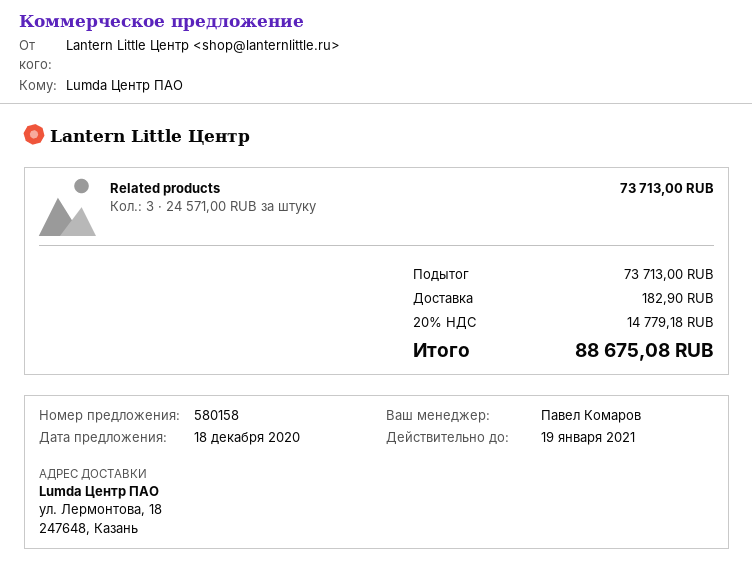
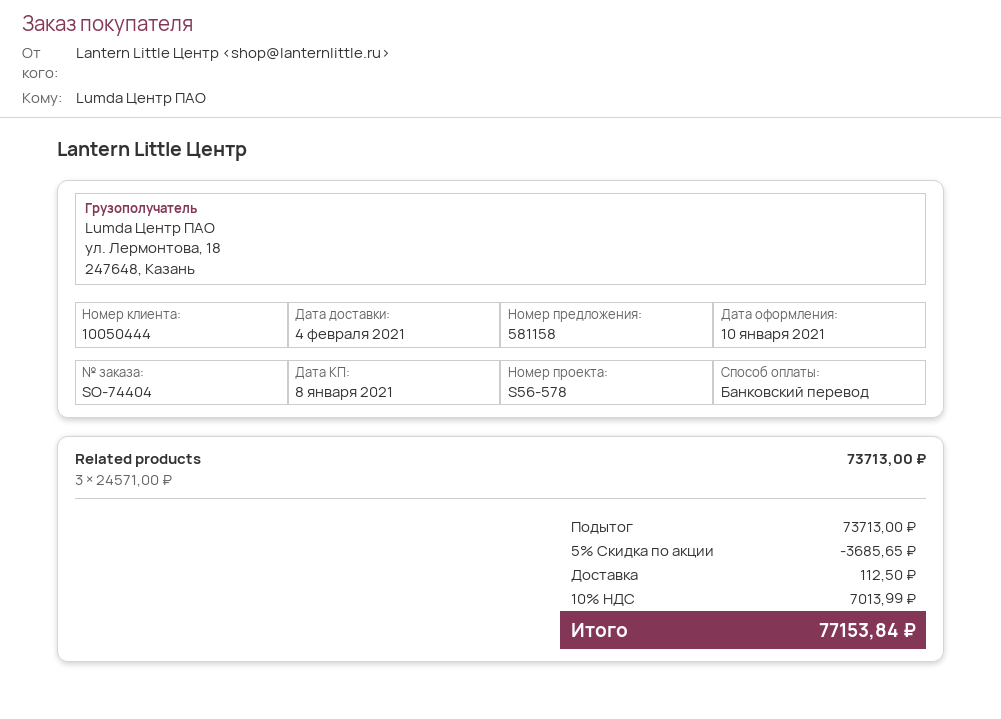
quote number: 580158 -> 581158
quote date: 2020-12-18 -> 2021-01-08
discount: none -> 5% = 3685.65
shipping: 182.90 -> 112.50
tax: 20% = 14779.18 -> 10% = 7013.99
total: 88675.08 -> 77153.84

